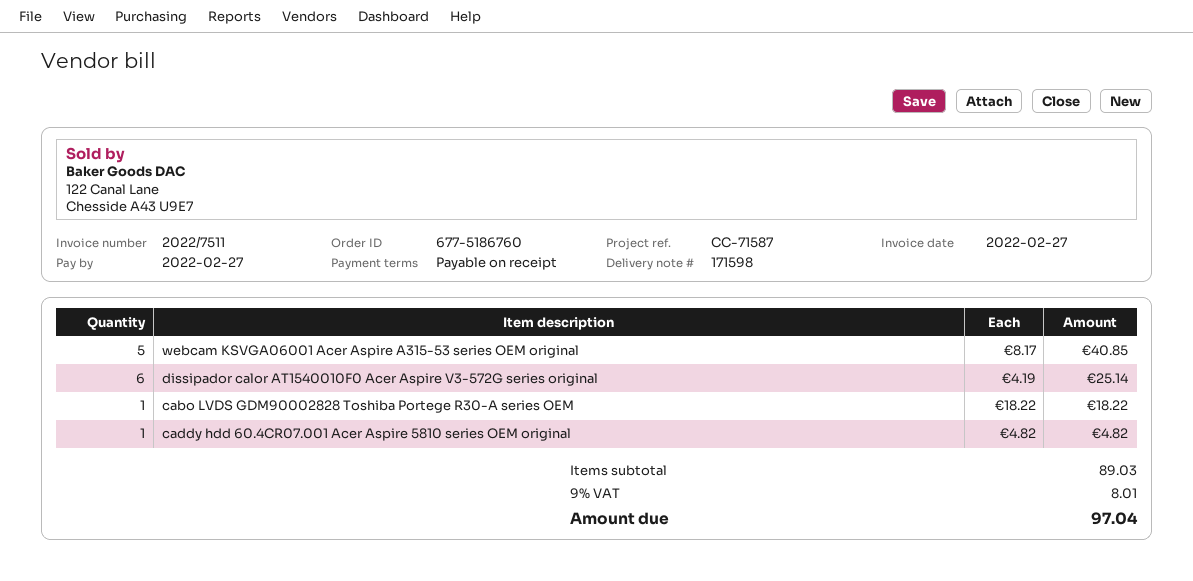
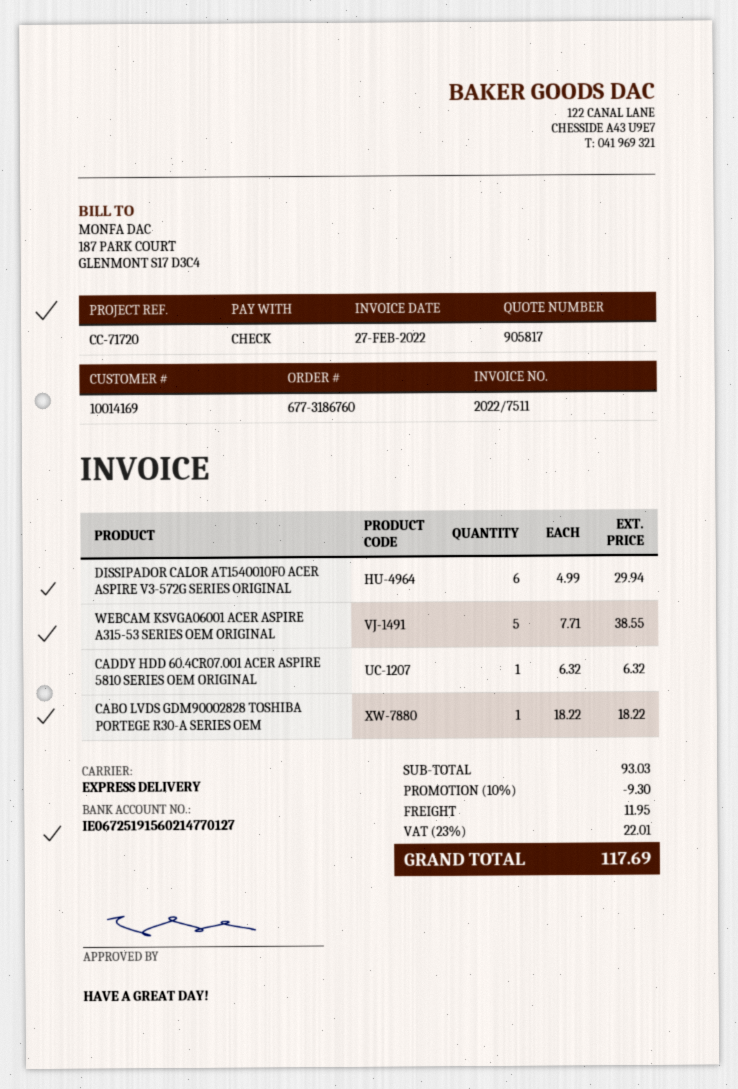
order number: 677-5186760 -> 677-3186760
reference: CC-71587 -> CC-71720
webcam KSVGA06001 Acer Aspire A315-53 series OEM original: 5 x 8.17 = 40.85 -> 5 x 7.71 = 38.55
dissipador calor AT1540010F0 Acer Aspire V3-572G series original: 6 x 4.19 = 25.14 -> 6 x 4.99 = 29.94
caddy hdd 60.4CR07.001 Acer Aspire 5810 series OEM original: 1 x 4.82 = 4.82 -> 1 x 6.32 = 6.32
subtotal: 89.03 -> 93.03
discount: none -> 10% = 9.30
shipping: none -> 11.95
tax: 9% = 8.01 -> 23% = 22.01
total: 97.04 -> 117.69

